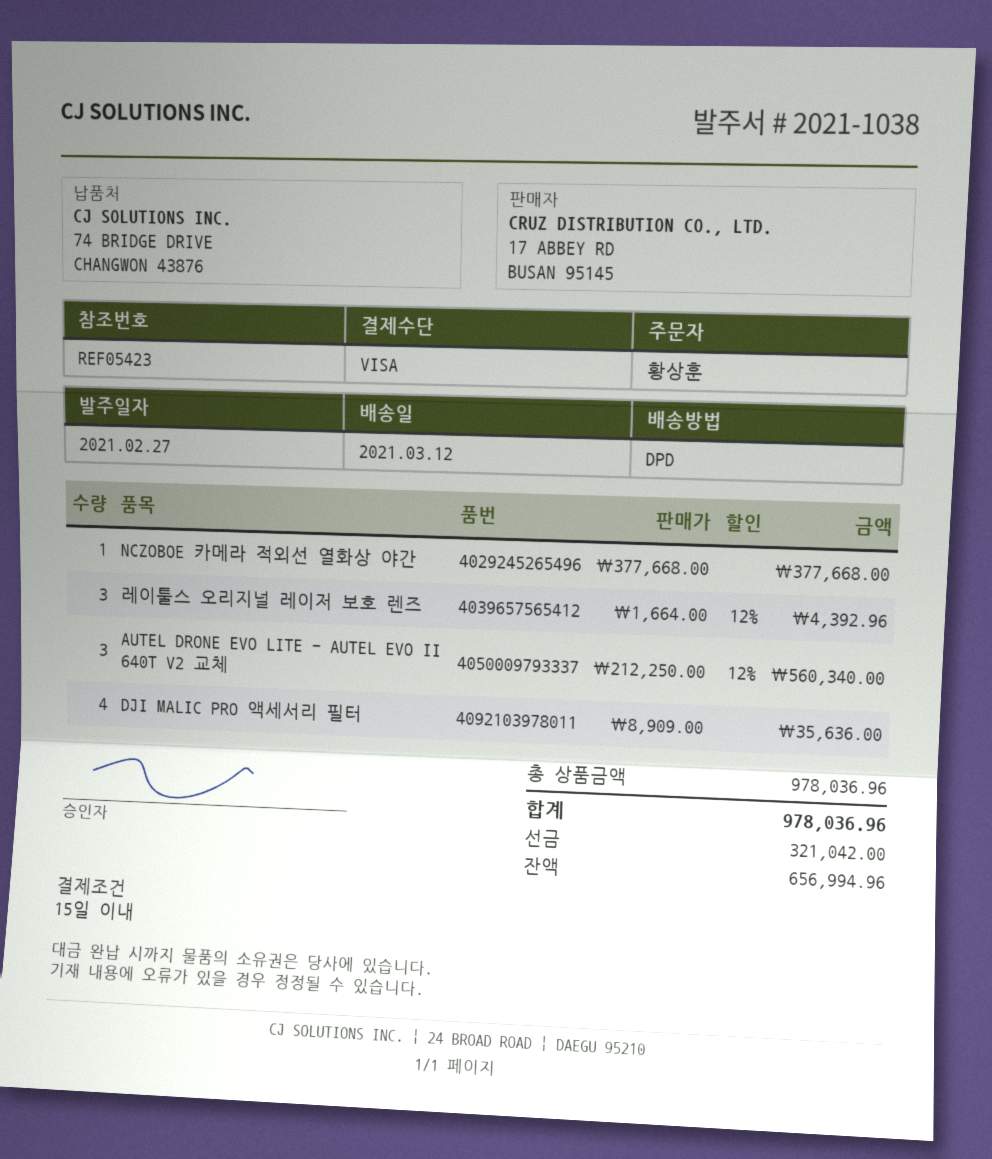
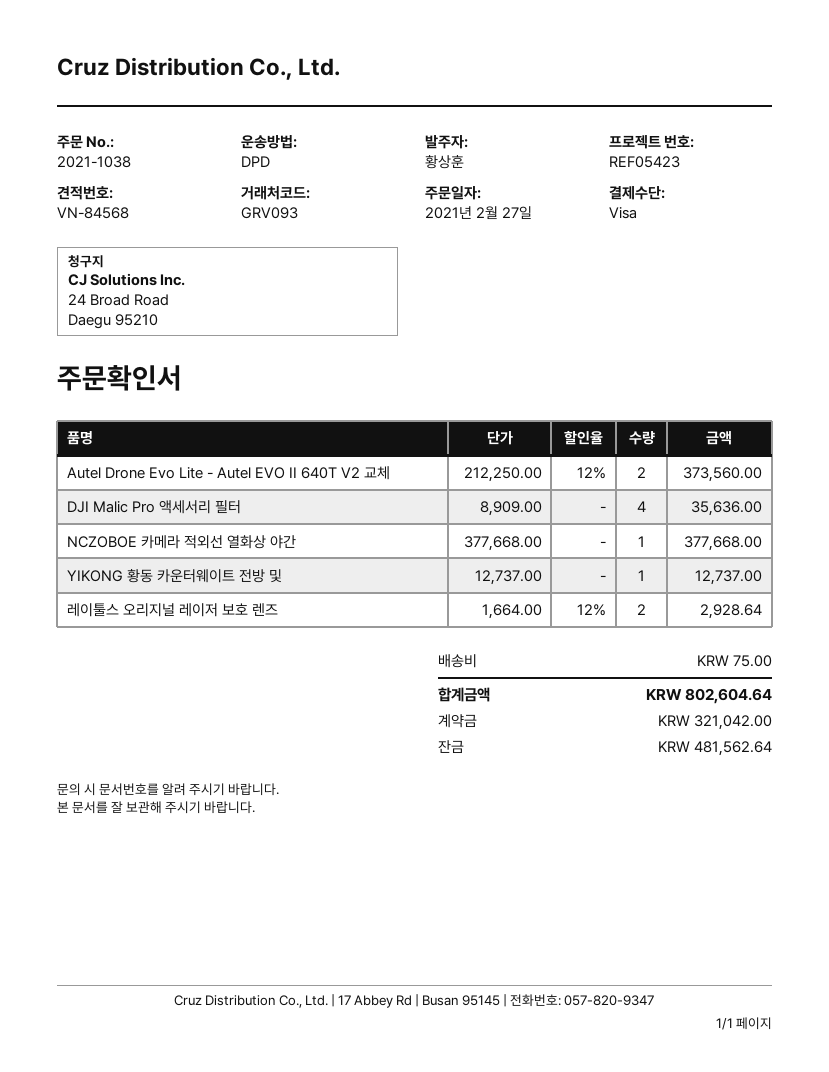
레이툴스 오리지널 레이저 보호 렌즈: 3 x 1664.00 - 12% = 4392.96 -> 2 x 1664.00 - 12% = 2928.64
AUTEL DRONE EVO LITE - AUTEL EVO II 640T V2 교체: 3 x 212250.00 - 12% = 560340.00 -> 2 x 212250.00 - 12% = 373560.00
YIKONG 황동 카운터웨이트 전방 및: none -> 1 x 12737.00 = 12737.00
shipping: none -> 75.00
total: 978036.96 -> 802604.64
balance: 656994.96 -> 481562.64

